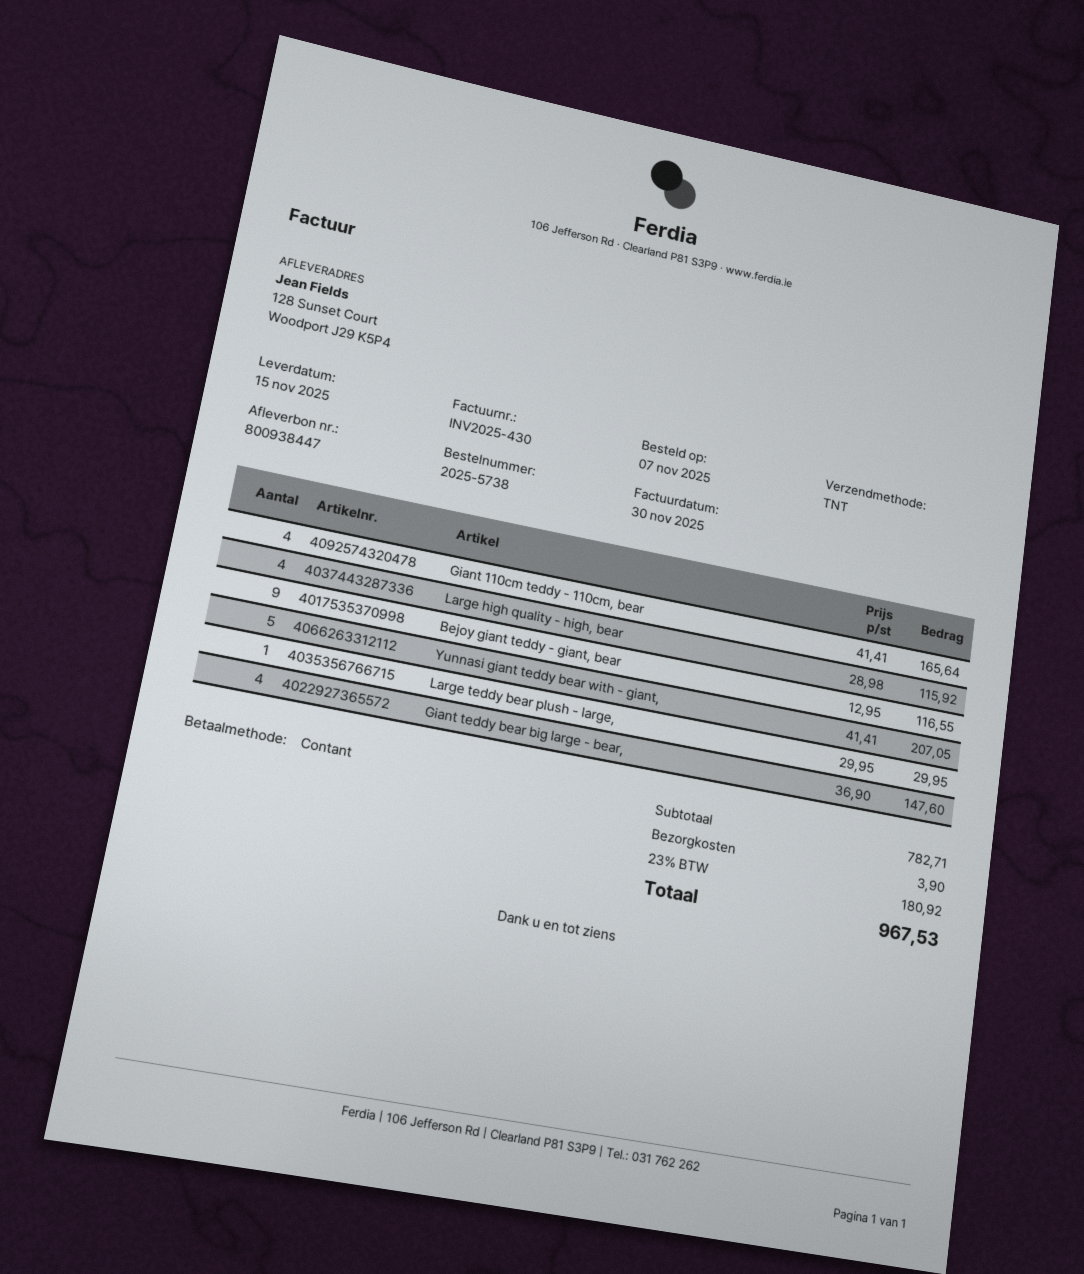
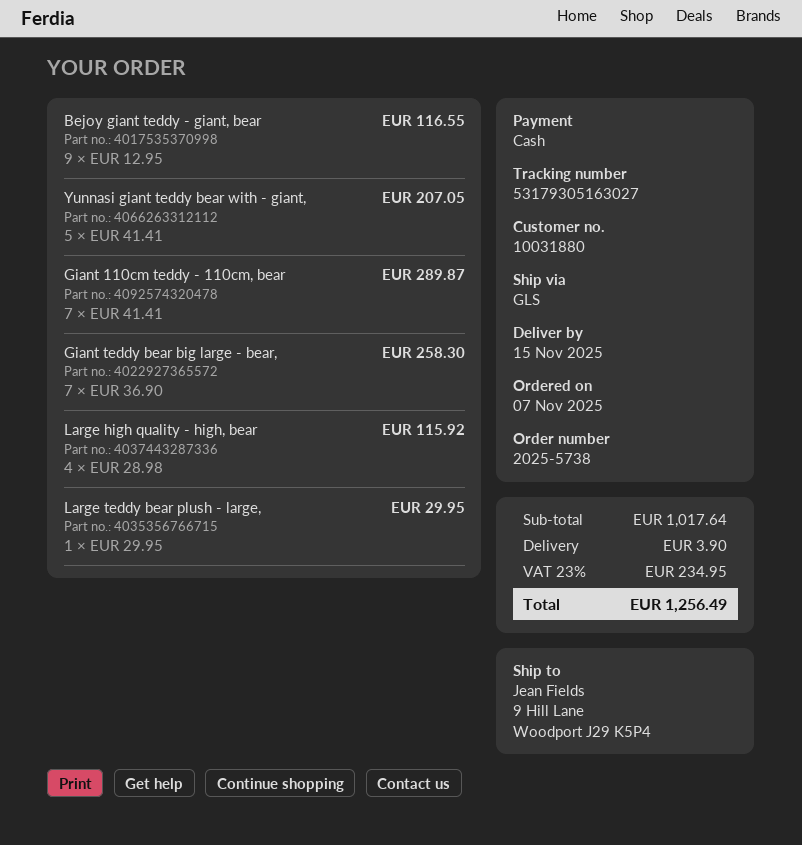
shipping method: TNT -> GLS
ship to: 128 Sunset Court, Woodport J29 K5P4 -> 9 Hill Lane, Woodport J29 K5P4
Giant 110cm teddy - 110cm, bear: 4 x 41.41 = 165.64 -> 7 x 41.41 = 289.87
Giant teddy bear big large - bear,: 4 x 36.90 = 147.60 -> 7 x 36.90 = 258.30
subtotal: 782.71 -> 1017.64
tax: 23% = 180.92 -> 23% = 234.95
total: 967.53 -> 1256.49

